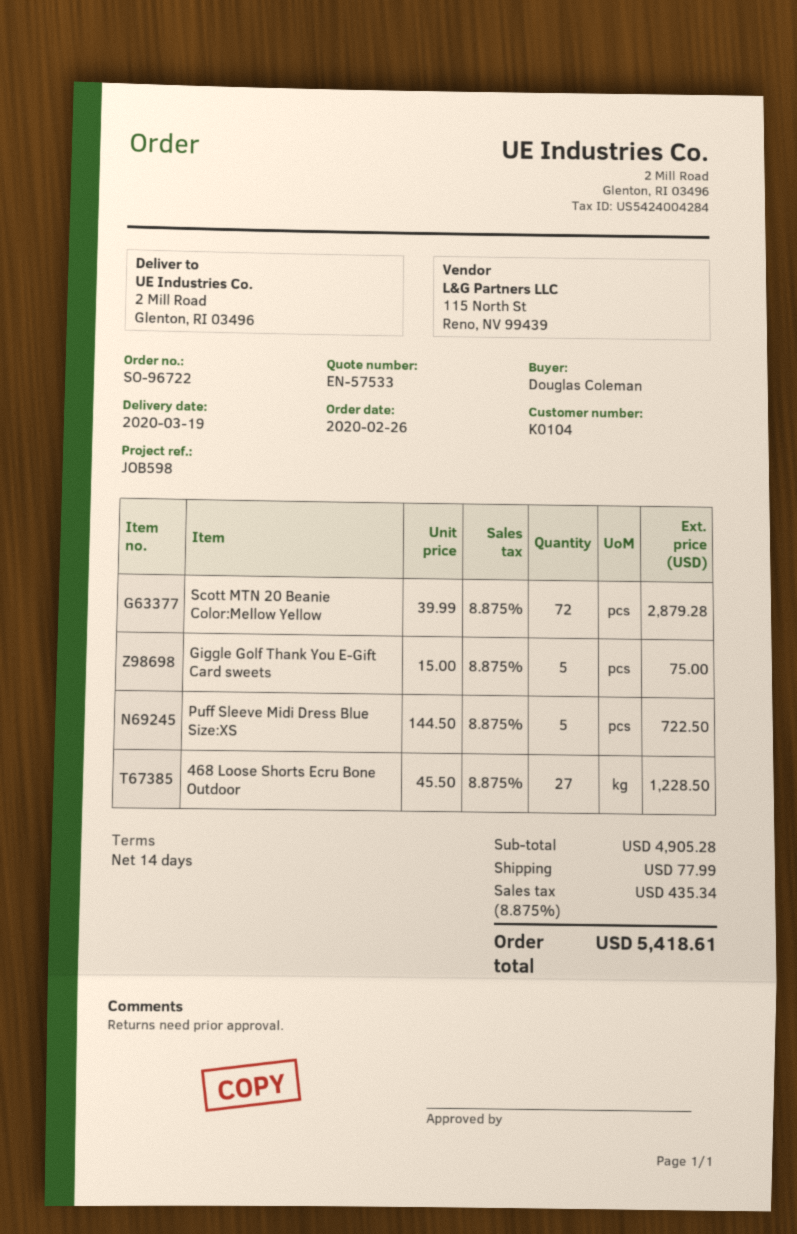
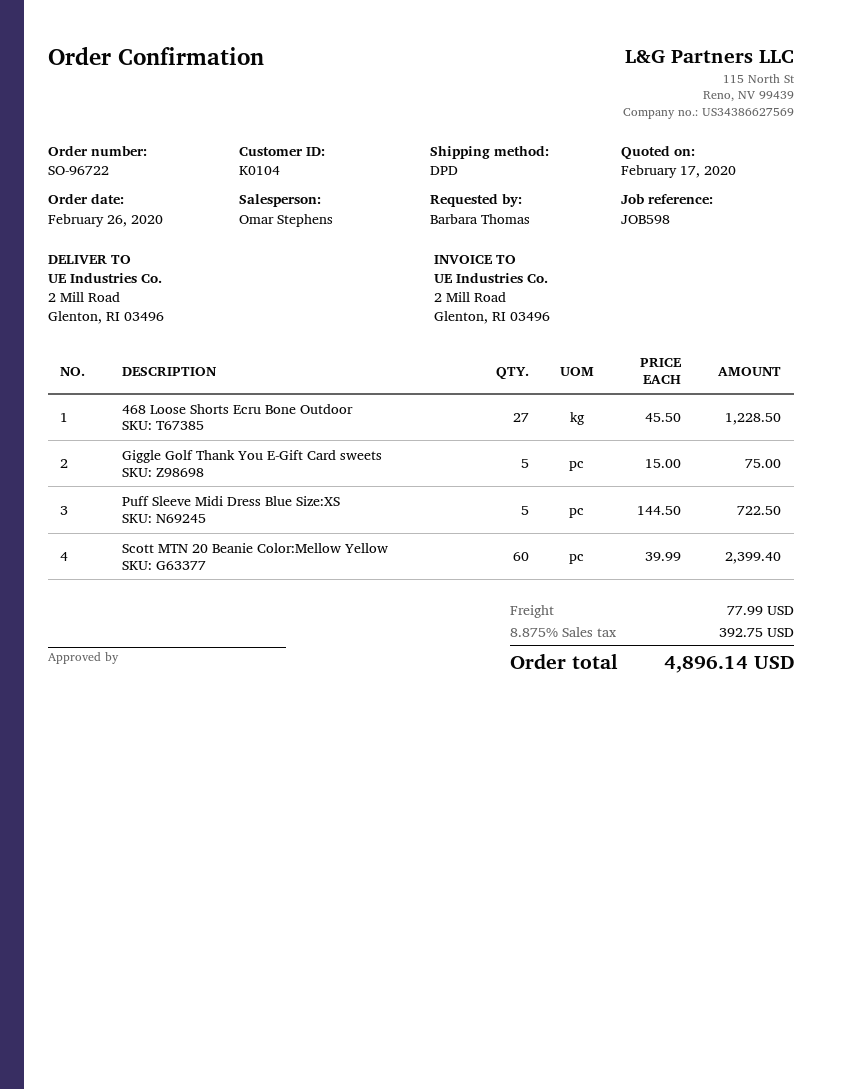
ordered by: Douglas Coleman -> Barbara Thomas
Scott MTN 20 Beanie Color:Mellow Yellow: 72 x 39.99 = 2879.28 -> 60 x 39.99 = 2399.40
tax: 8.875% = 435.34 -> 8.875% = 392.75
total: 5418.61 -> 4896.14

